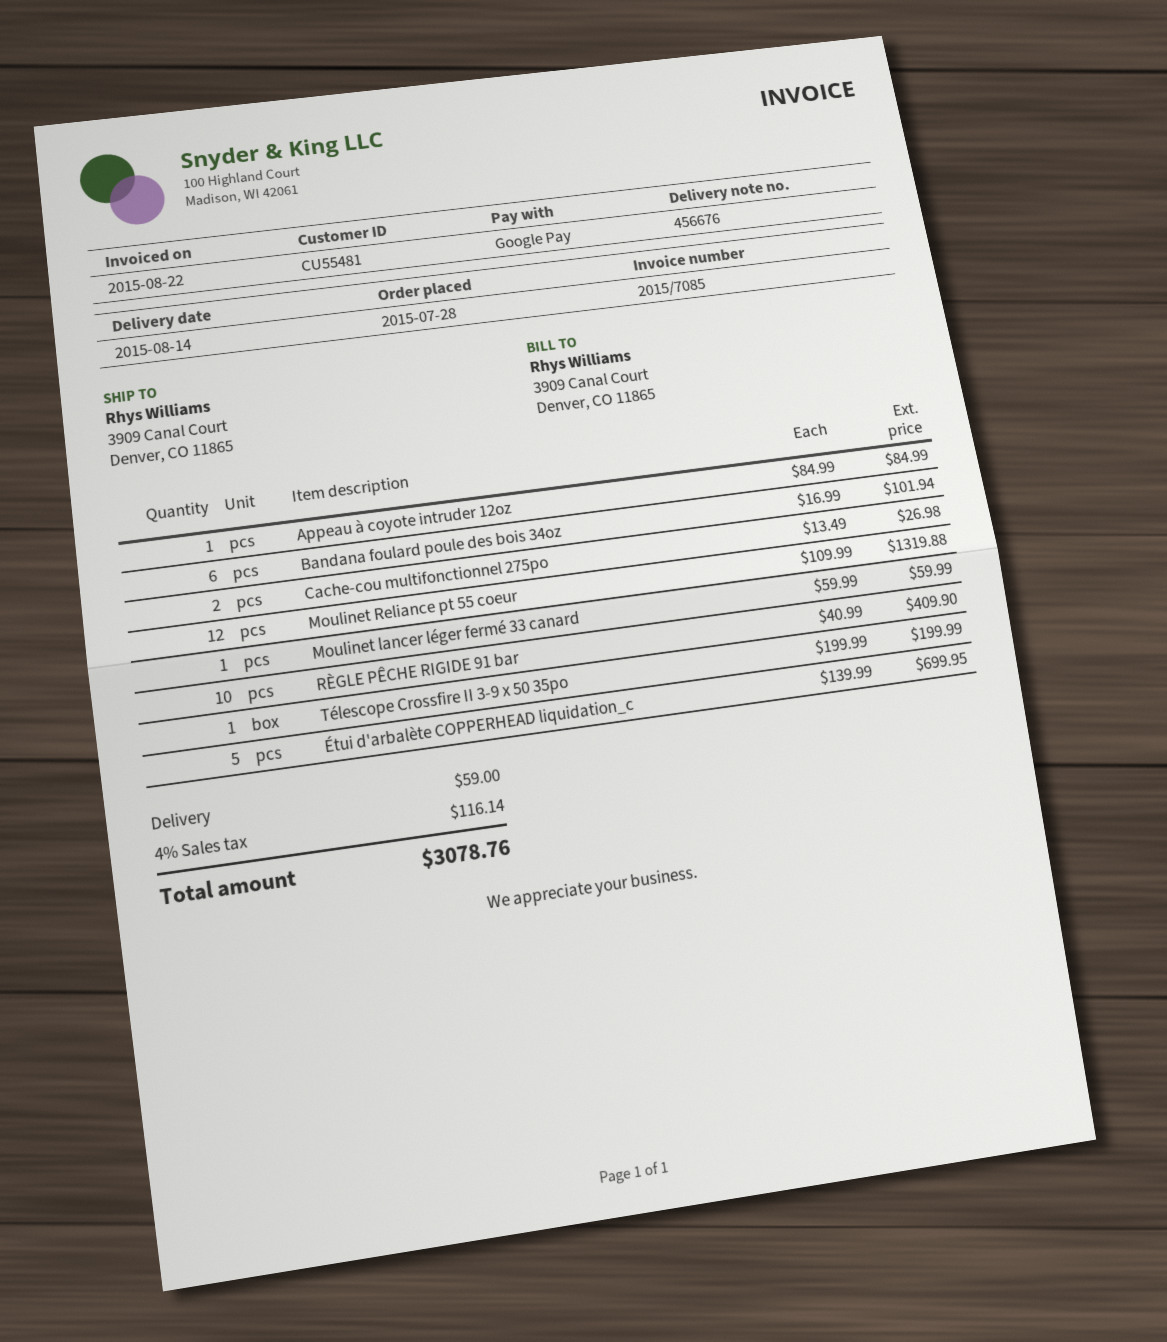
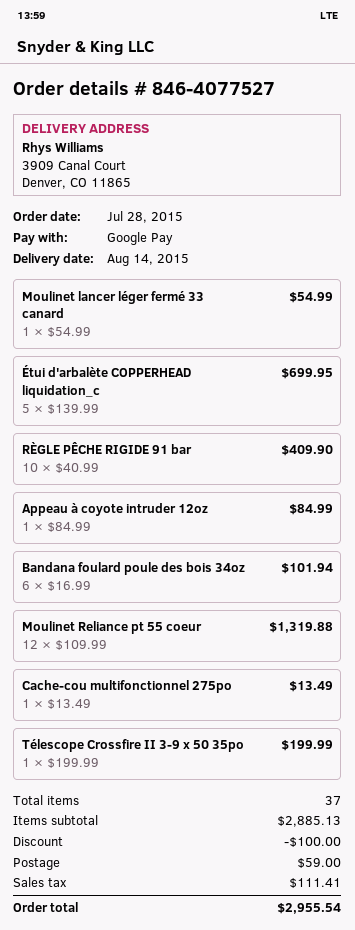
Cache-cou multifonctionnel 275po: 2 x 13.49 = 26.98 -> 1 x 13.49 = 13.49
Moulinet lancer léger fermé 33 canard: 1 x 59.99 = 59.99 -> 1 x 54.99 = 54.99
discount: none -> 100.00
tax: 116.14 -> 111.41
total: 3078.76 -> 2955.54

